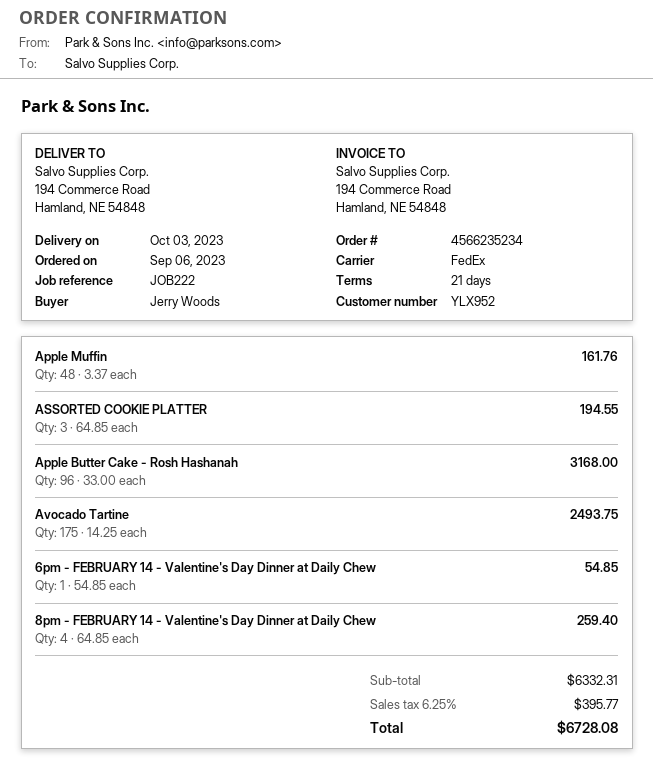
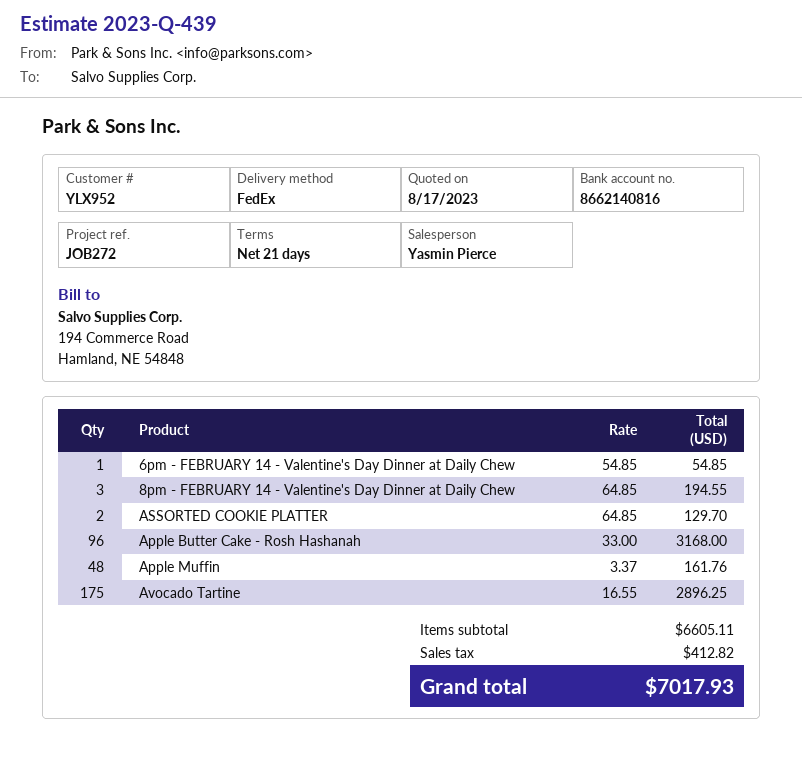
reference: JOB222 -> JOB272
ASSORTED COOKIE PLATTER: 3 x 64.85 = 194.55 -> 2 x 64.85 = 129.70
Avocado Tartine: 175 x 14.25 = 2493.75 -> 175 x 16.55 = 2896.25
8pm - FEBRUARY 14 - Valentine's Day Dinner at Daily Chew: 4 x 64.85 = 259.40 -> 3 x 64.85 = 194.55
subtotal: 6332.31 -> 6605.11
tax: 395.77 -> 412.82
total: 6728.08 -> 7017.93

